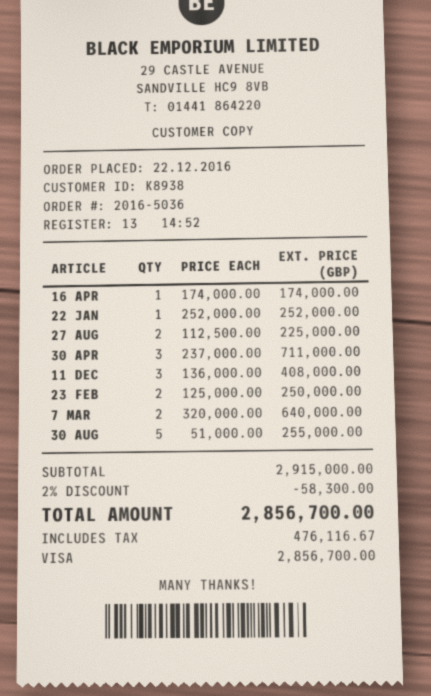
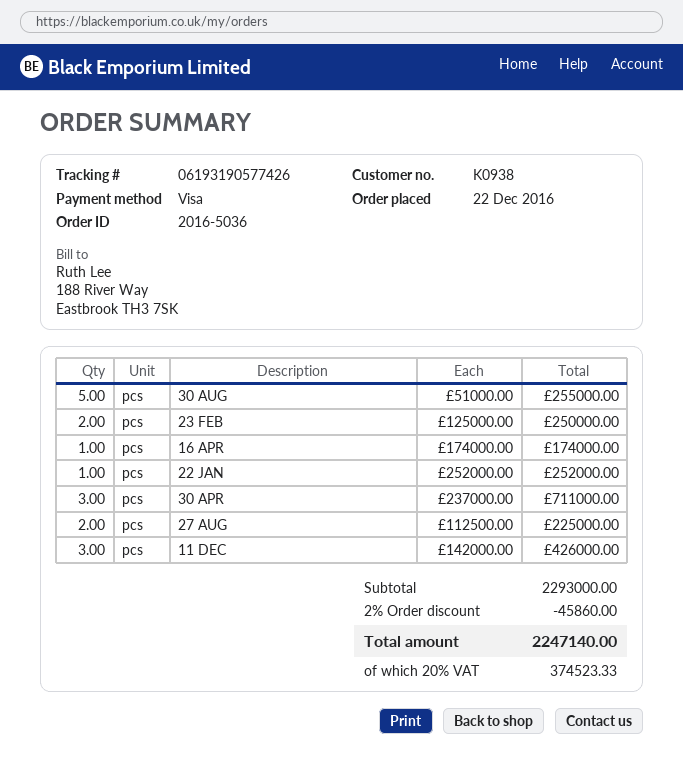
customer number: K8938 -> K0938
11 DEC: 3 x 136000.00 = 408000.00 -> 3 x 142000.00 = 426000.00
7 MAR: 2 x 320000.00 = 640000.00 -> none
subtotal: 2915000.00 -> 2293000.00
discount: 2% = 58300.00 -> 2% = 45860.00
tax: 476116.67 -> 374523.33
total: 2856700.00 -> 2247140.00

